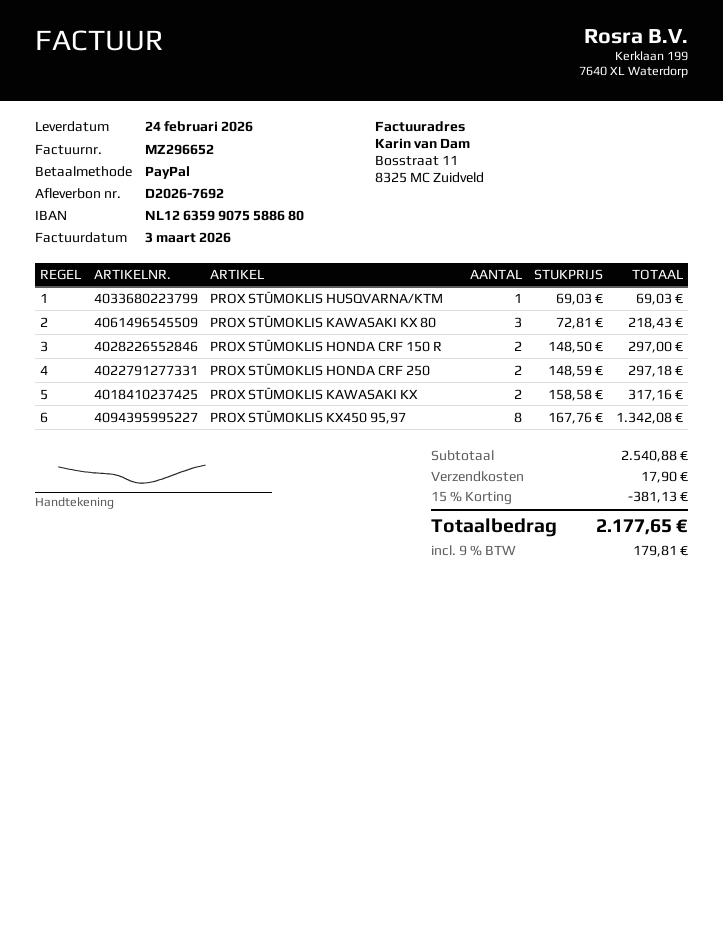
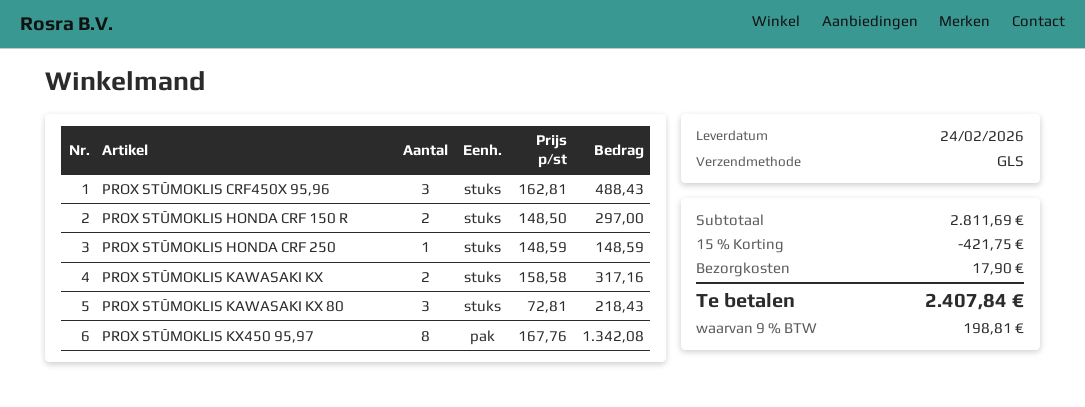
PROX STŪMOKLIS HUSQVARNA/KTM: 1 x 69.03 = 69.03 -> none
PROX STŪMOKLIS HONDA CRF 250: 2 x 148.59 = 297.18 -> 1 x 148.59 = 148.59
PROX STŪMOKLIS CRF450X 95,96: none -> 3 x 162.81 = 488.43
subtotal: 2540.88 -> 2811.69
discount: 15% = 381.13 -> 15% = 421.75
tax: 9% = 179.81 -> 9% = 198.81
total: 2177.65 -> 2407.84

